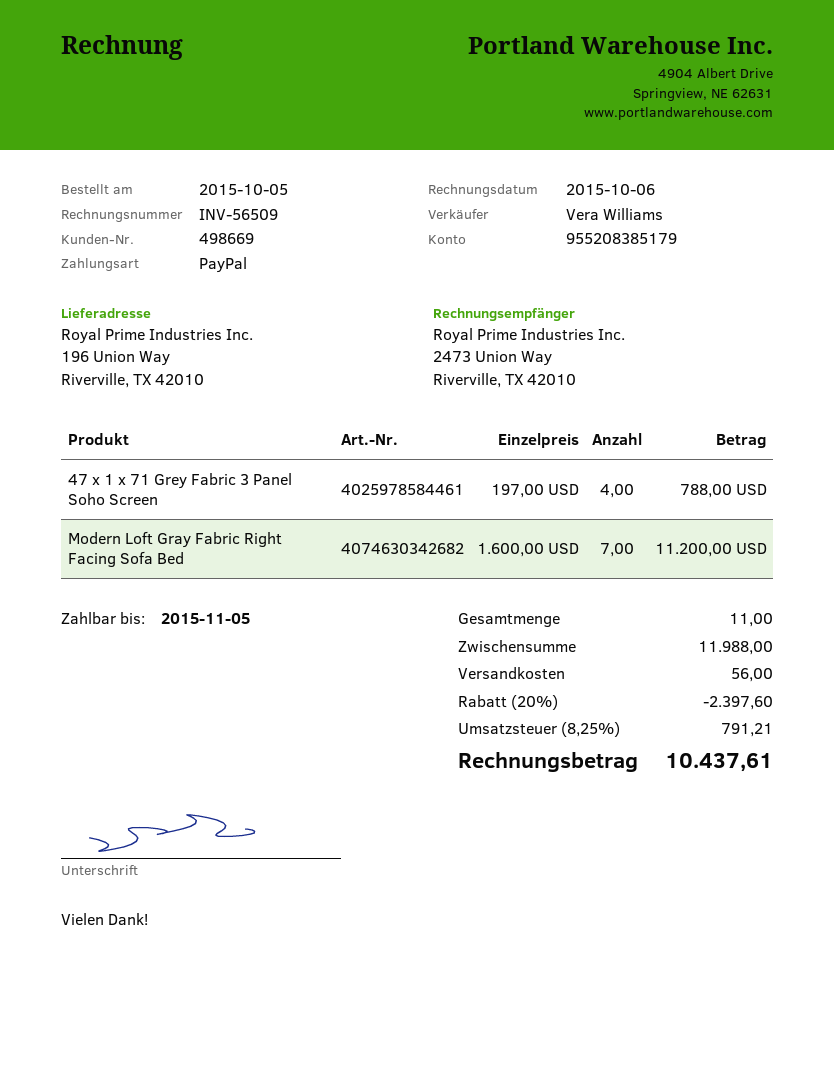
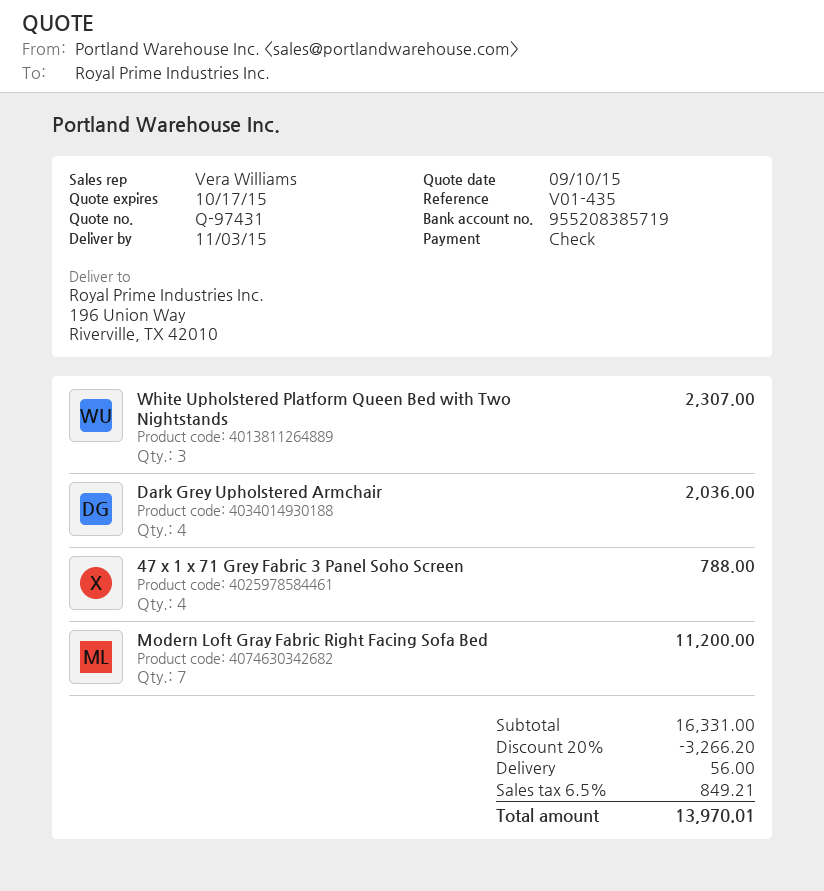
payment method: PayPal -> cheque
bank account: 955208385179 -> 955208385719
White Upholstered Platform Queen Bed with Two Nightstands: none -> 3 for 2307.00
Dark Grey Upholstered Armchair: none -> 4 for 2036.00
subtotal: 11988.00 -> 16331.00
discount: 20% = 2397.60 -> 20% = 3266.20
tax: 8.25% = 791.21 -> 6.5% = 849.21
total: 10437.61 -> 13970.01

